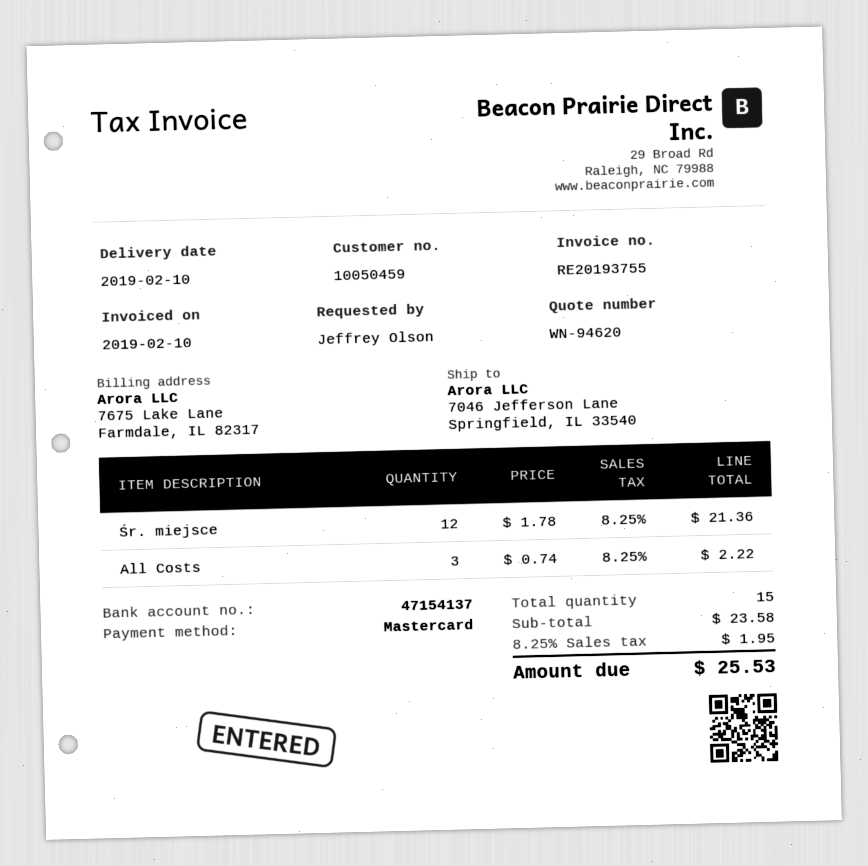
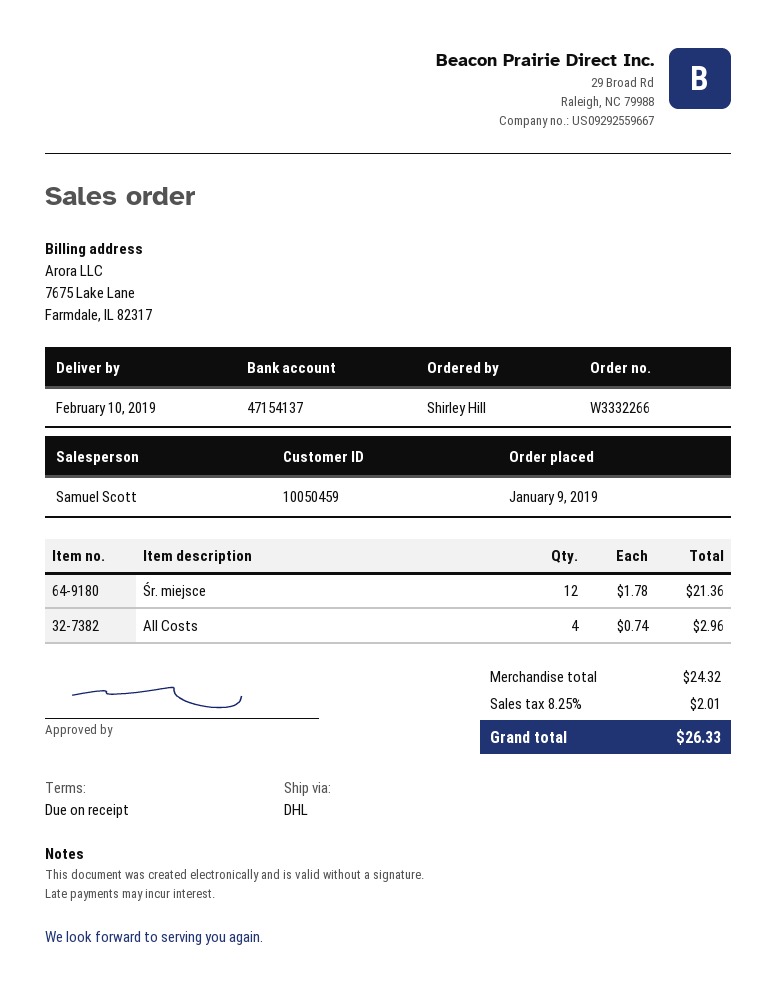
ordered by: Jeffrey Olson -> Shirley Hill
All Costs: 3 x 0.74 = 2.22 -> 4 x 0.74 = 2.96
subtotal: 23.58 -> 24.32
tax: 8.25% = 1.95 -> 8.25% = 2.01
total: 25.53 -> 26.33

